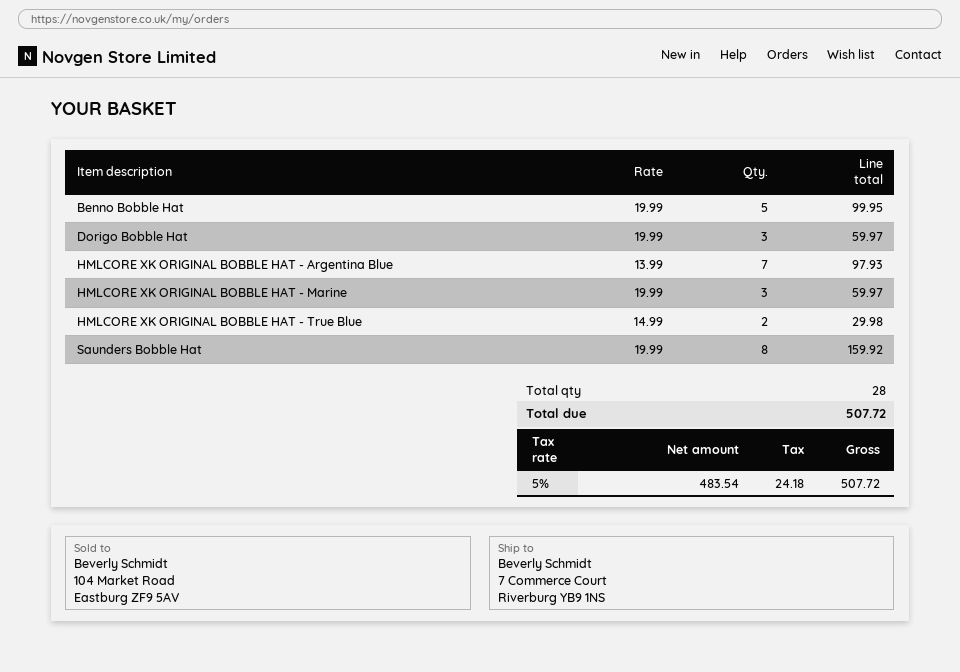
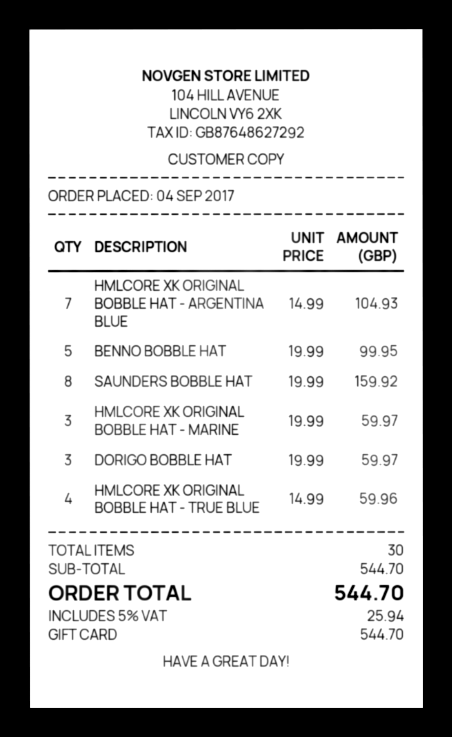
HMLCORE XK ORIGINAL BOBBLE HAT - Argentina Blue: 7 x 13.99 = 97.93 -> 7 x 14.99 = 104.93
HMLCORE XK ORIGINAL BOBBLE HAT - True Blue: 2 x 14.99 = 29.98 -> 4 x 14.99 = 59.96
total quantity: 28 -> 30
tax: 5% = 24.18 -> 5% = 25.94
total: 507.72 -> 544.70

